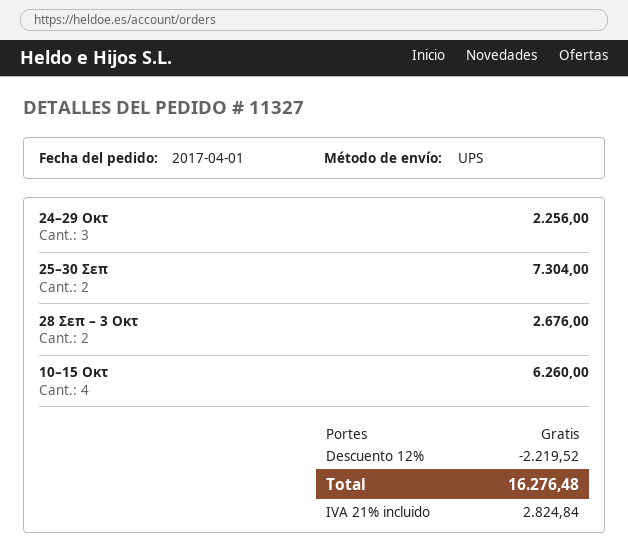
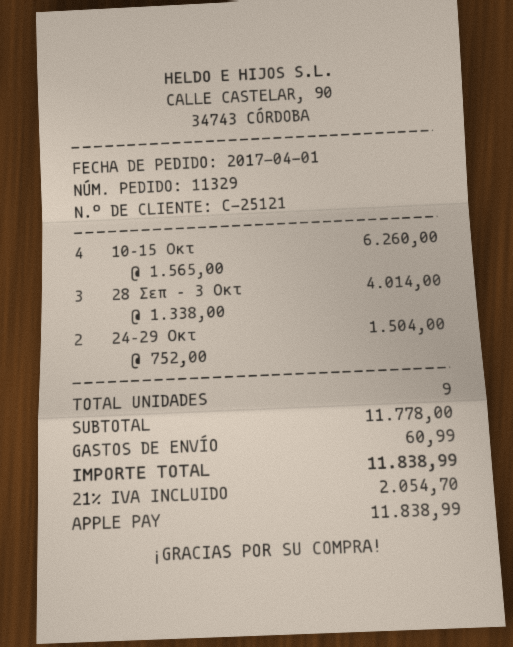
order number: 11327 -> 11329
24–29 Οκτ: 3 for 2256.00 -> 2 for 1504.00
25–30 Σεπ: 2 for 7304.00 -> none
28 Σεπ – 3 Οκτ: 2 for 2676.00 -> 3 for 4014.00
discount: 12% = 2219.52 -> none
shipping: 0.00 -> 60.99
tax: 21% = 2824.84 -> 21% = 2054.70
total: 16276.48 -> 11838.99

